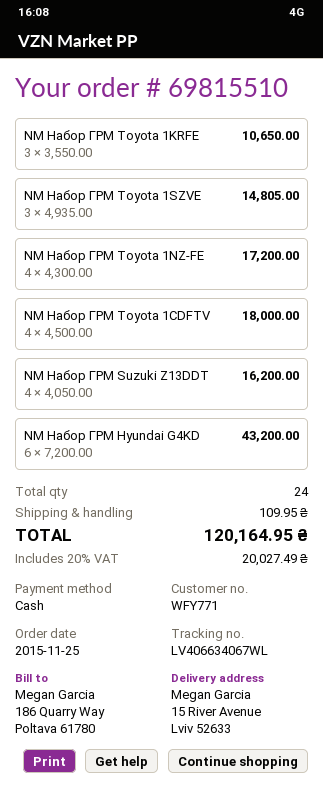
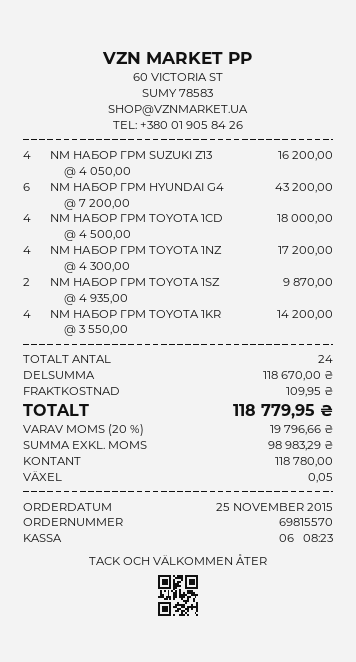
order number: 69815510 -> 69815570
NM Набор ГРМ Toyota 1KRFE: 3 x 3550.00 = 10650.00 -> 4 x 3550.00 = 14200.00
NM Набор ГРМ Toyota 1SZVE: 3 x 4935.00 = 14805.00 -> 2 x 4935.00 = 9870.00
tax: 20% = 20027.49 -> 20% = 19796.66
total: 120164.95 -> 118779.95

